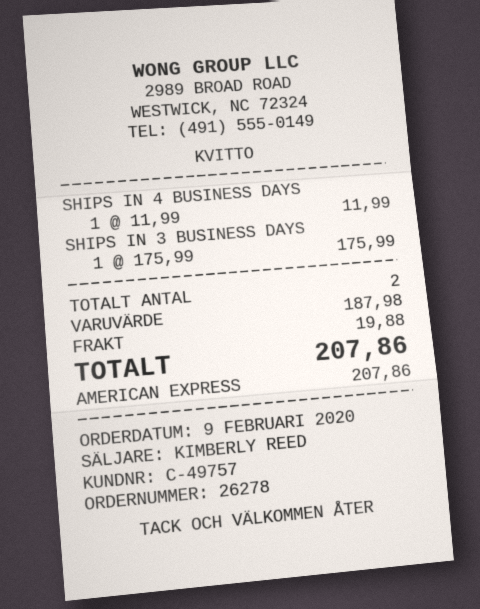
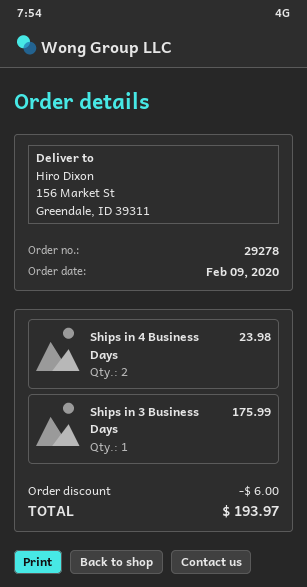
order number: 26278 -> 29278
SHIPS IN 4 BUSINESS DAYS: 1 for 11.99 -> 2 for 23.98
discount: none -> 6.00
shipping: 19.88 -> none
total: 207.86 -> 193.97

